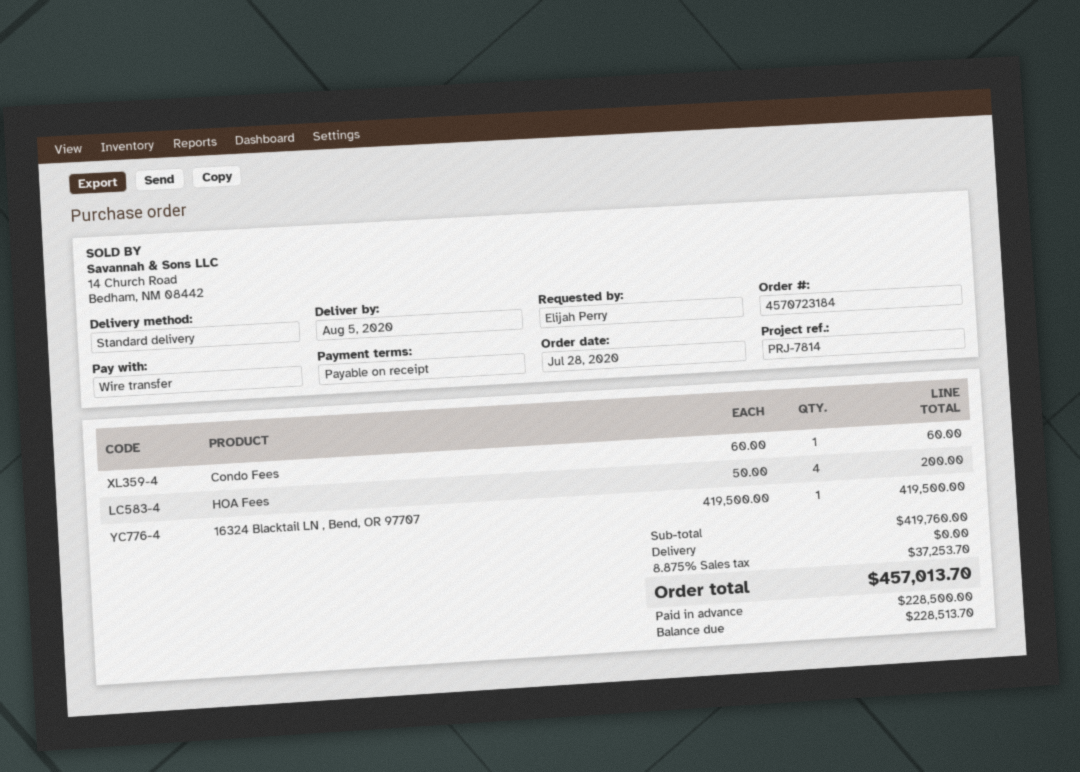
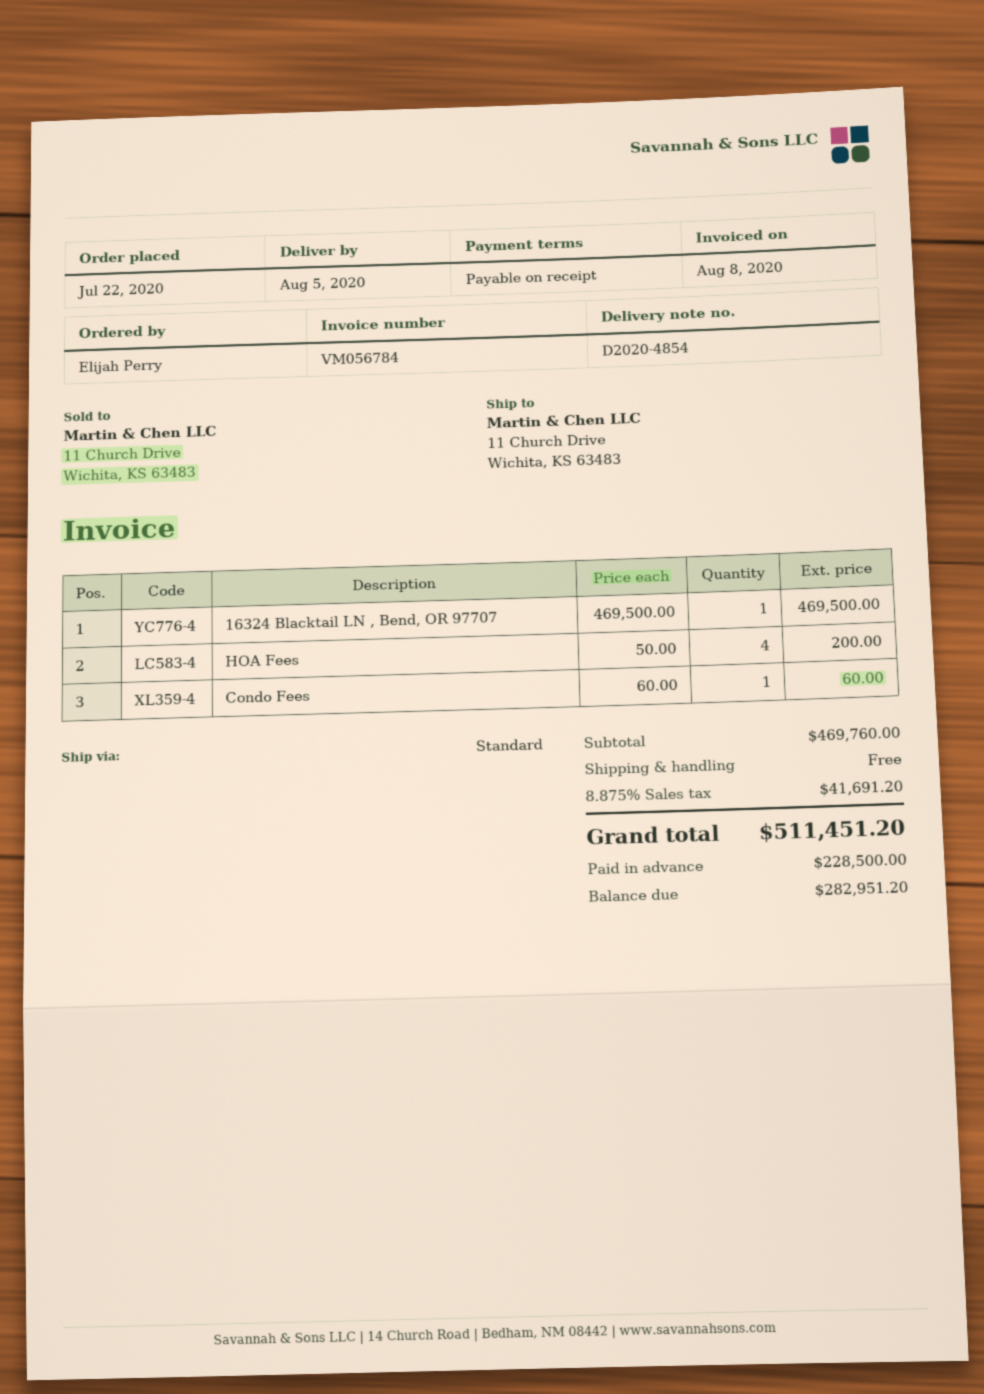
order date: 2020-07-28 -> 2020-07-22
16324 Blacktail LN , Bend, OR 97707: 1 x 419500.00 = 419500.00 -> 1 x 469500.00 = 469500.00
subtotal: 419760.00 -> 469760.00
tax: 8.875% = 37253.70 -> 8.875% = 41691.20
total: 457013.70 -> 511451.20
balance: 228513.70 -> 282951.20

